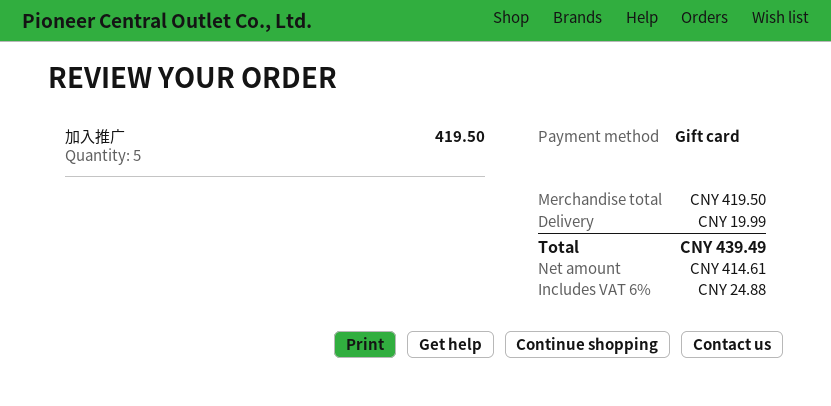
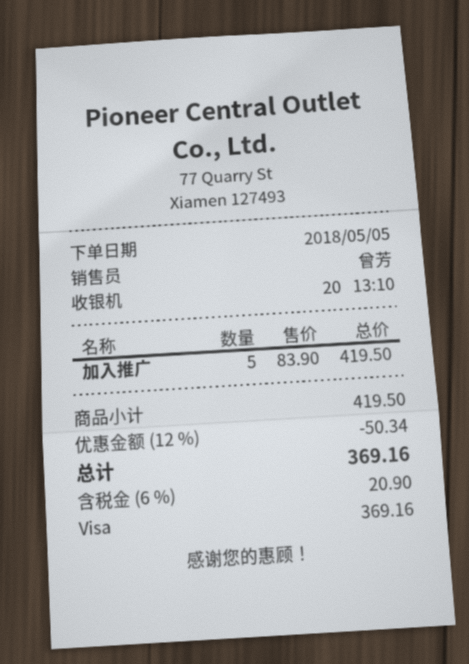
payment method: gift card -> Visa
discount: none -> 12% = 50.34
shipping: 19.99 -> none
tax: 6% = 24.88 -> 6% = 20.90
total: 439.49 -> 369.16

